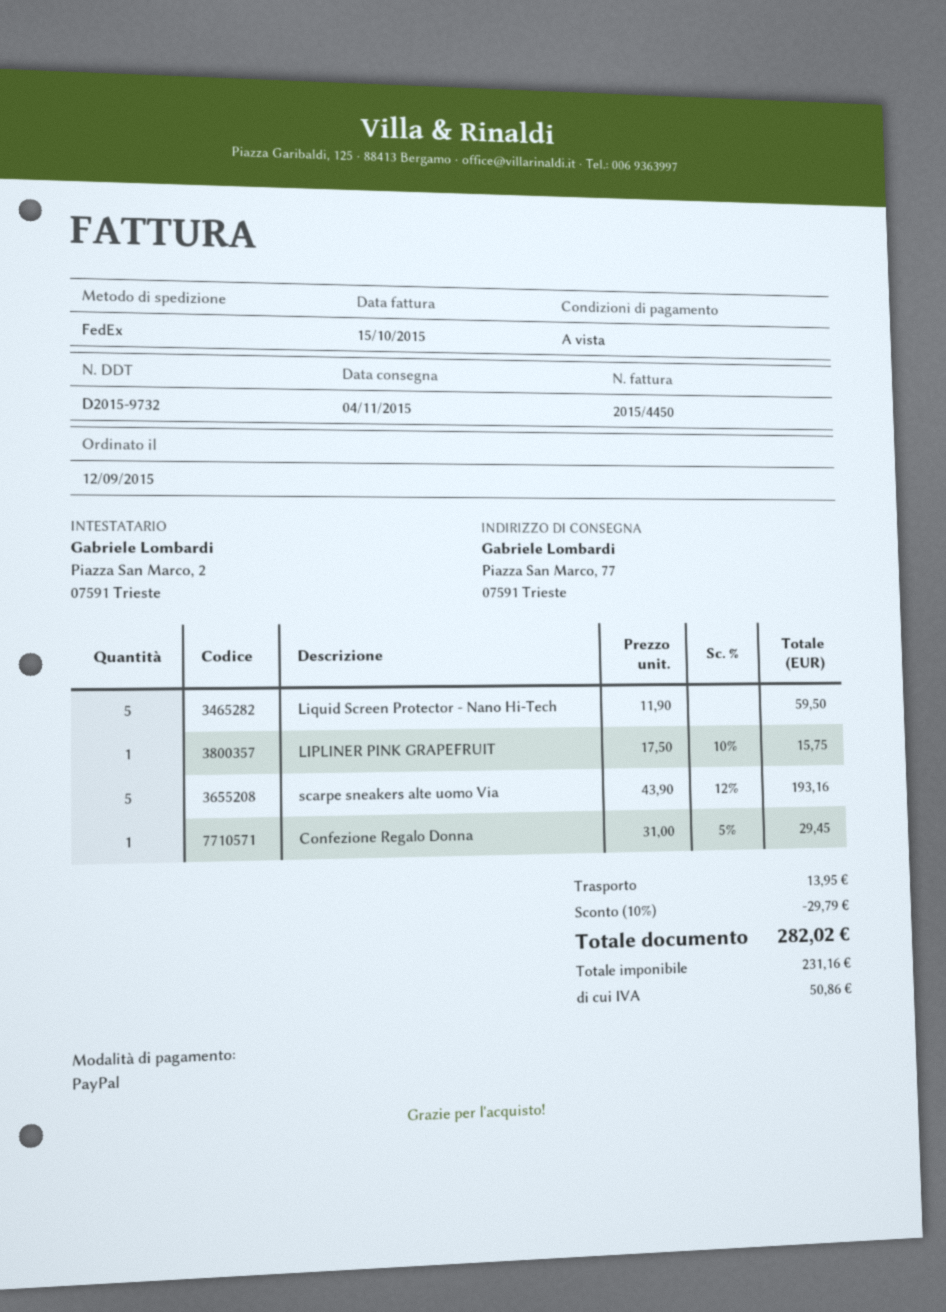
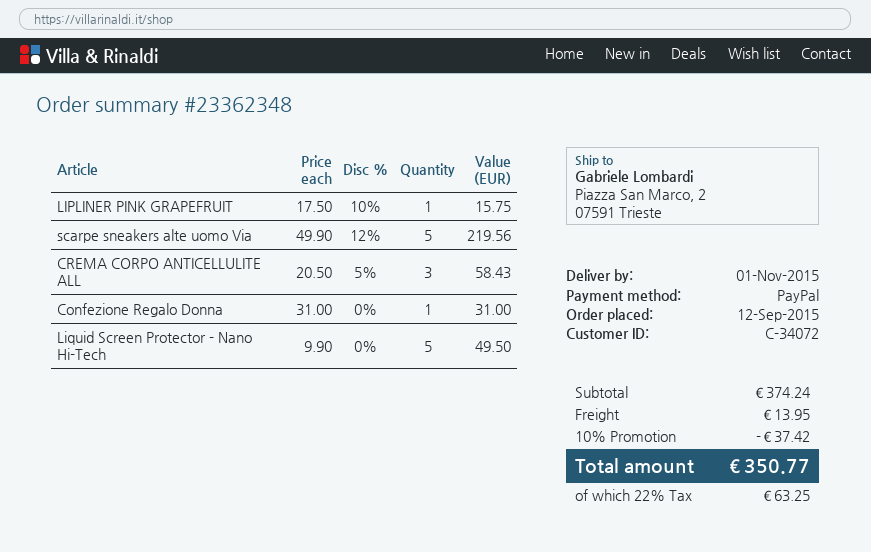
delivery date: 2015-11-04 -> 2015-11-01
ship to: Piazza San Marco, 77, 07591 Trieste -> Piazza San Marco, 2, 07591 Trieste
Liquid Screen Protector - Nano Hi-Tech: 5 x 11.90 = 59.50 -> 5 x 9.90 = 49.50
scarpe sneakers alte uomo Via: 5 x 43.90 - 12% = 193.16 -> 5 x 49.90 - 12% = 219.56
Confezione Regalo Donna: 1 x 31.00 - 5% = 29.45 -> 1 x 31.00 = 31.00
CREMA CORPO ANTICELLULITE ALL: none -> 3 x 20.50 - 5% = 58.43
discount: 10% = 29.79 -> 10% = 37.42
tax: 50.86 -> 63.25
total: 282.02 -> 350.77

